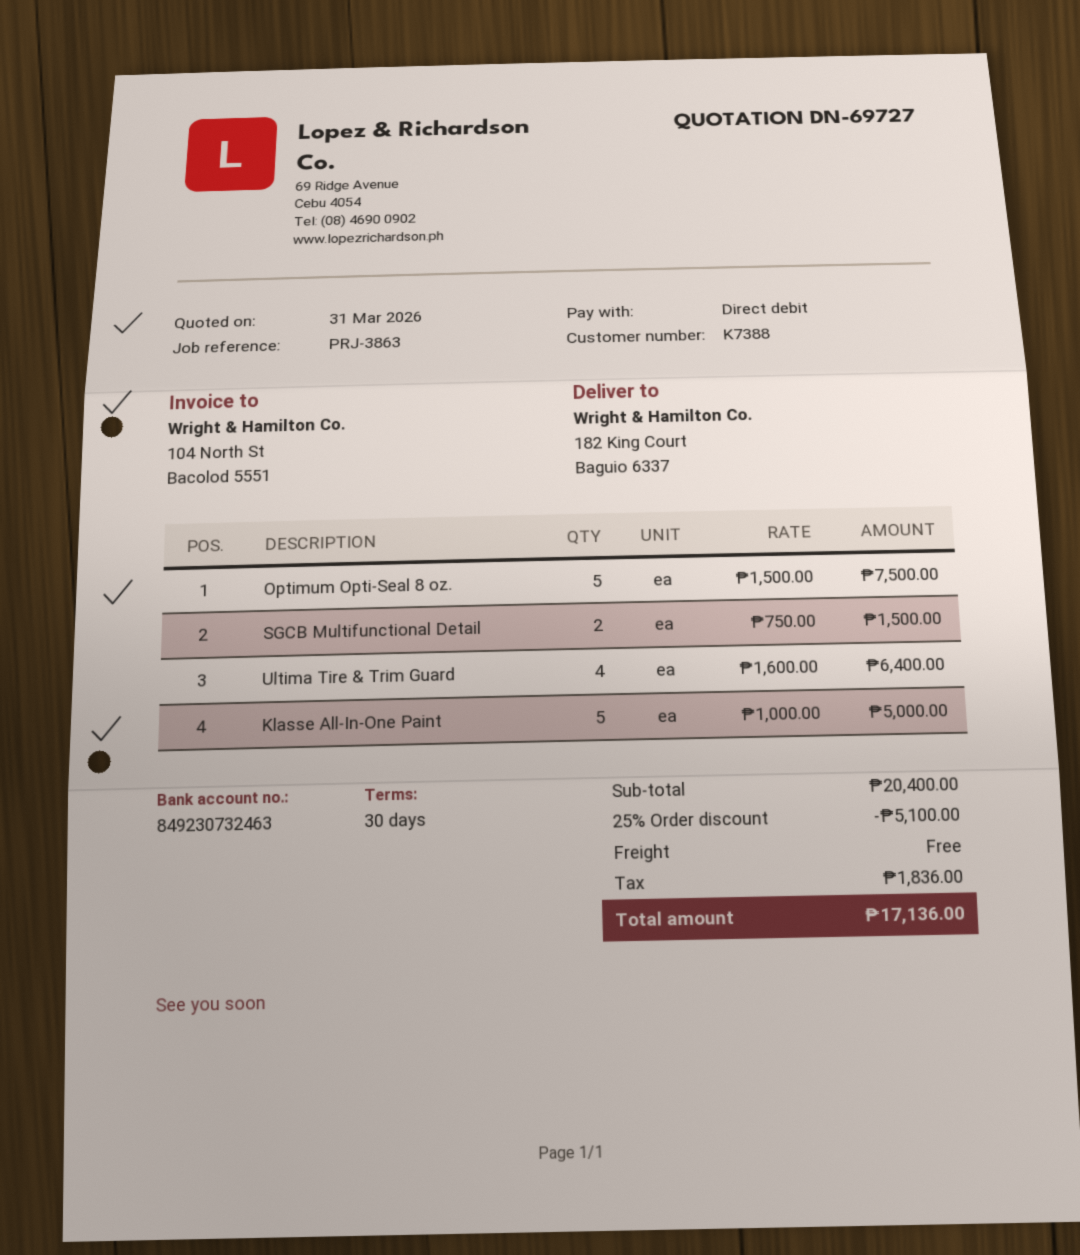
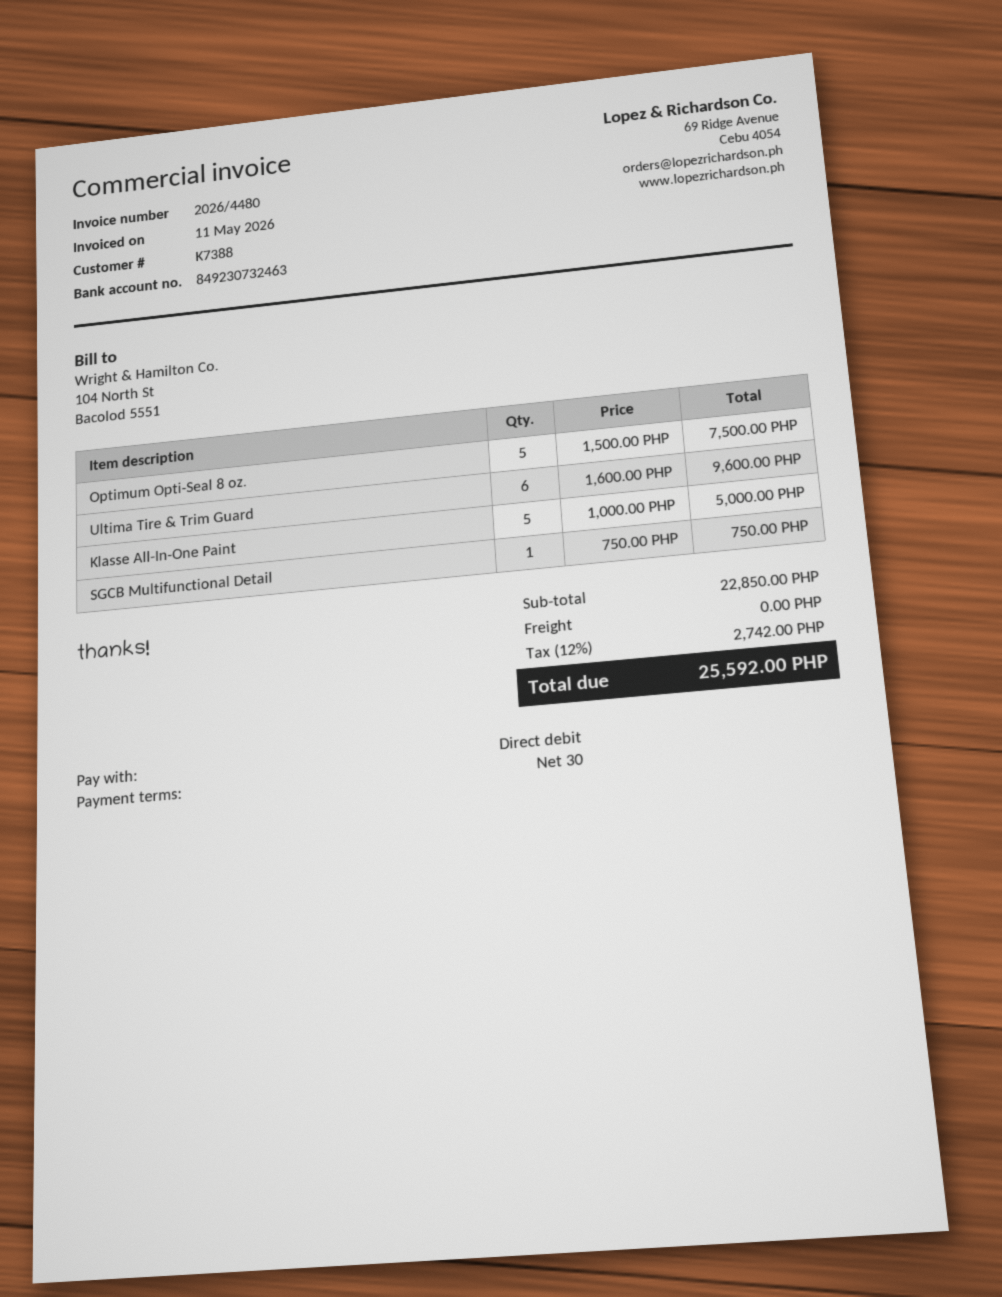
SGCB Multifunctional Detail: 2 x 750.00 = 1500.00 -> 1 x 750.00 = 750.00
Ultima Tire & Trim Guard: 4 x 1600.00 = 6400.00 -> 6 x 1600.00 = 9600.00
subtotal: 20400.00 -> 22850.00
discount: 25% = 5100.00 -> none
tax: 1836.00 -> 2742.00
total: 17136.00 -> 25592.00

